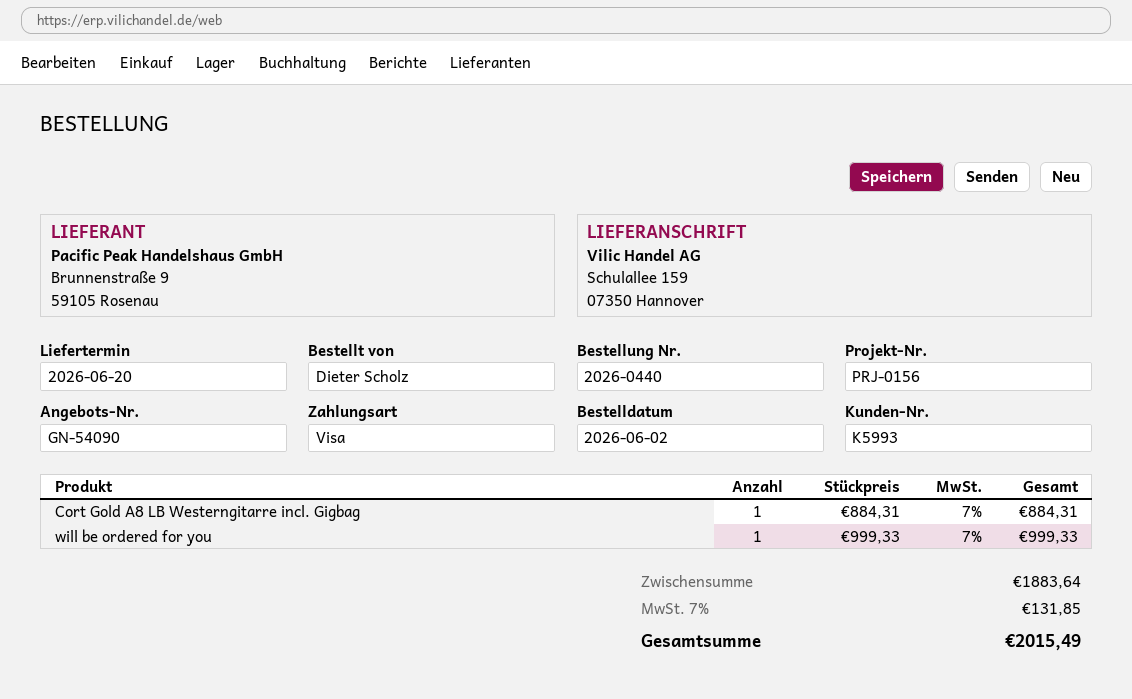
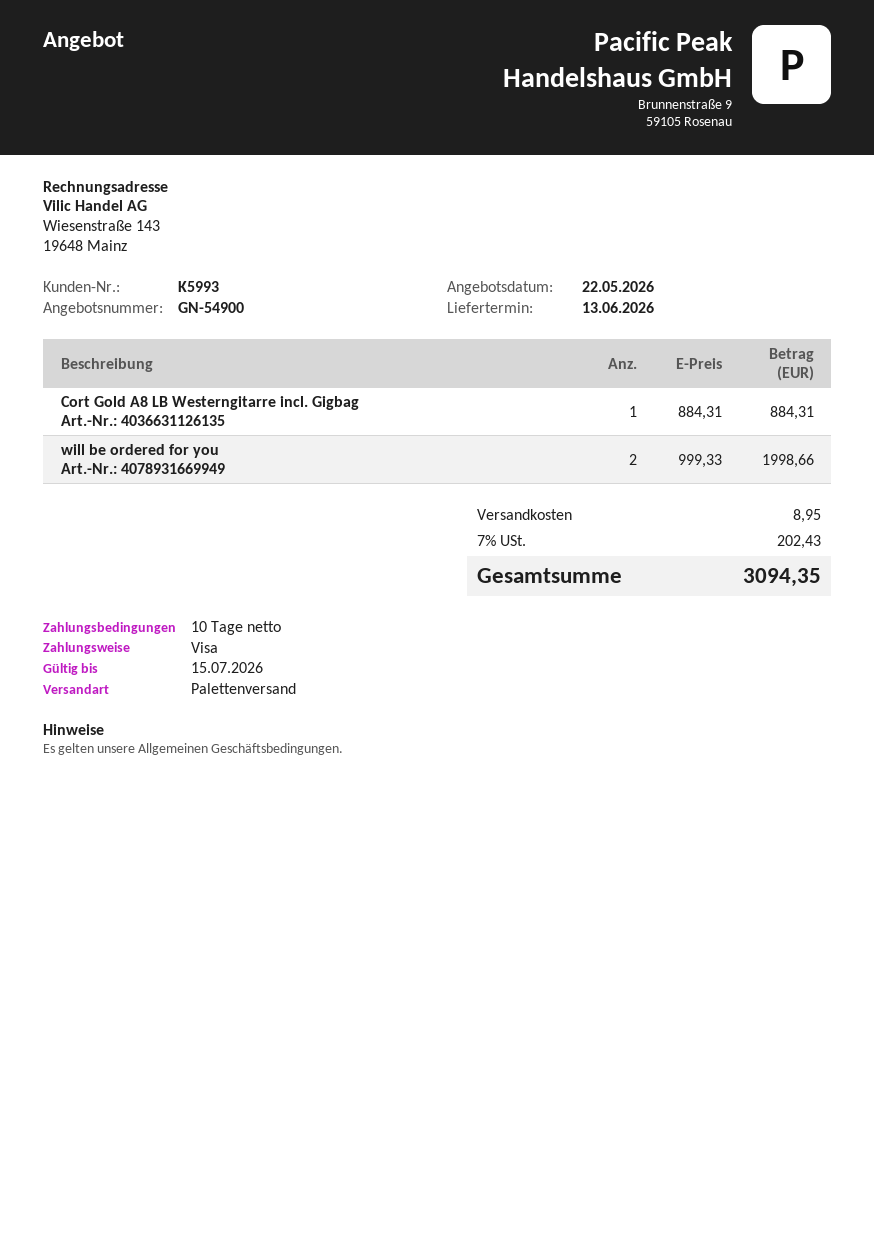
quote number: GN-54090 -> GN-54900
delivery date: 2026-06-20 -> 2026-06-13
will be ordered for you: 1 x 999.33 = 999.33 -> 2 x 999.33 = 1998.66
shipping: none -> 8.95
tax: 7% = 131.85 -> 7% = 202.43
total: 2015.49 -> 3094.35

